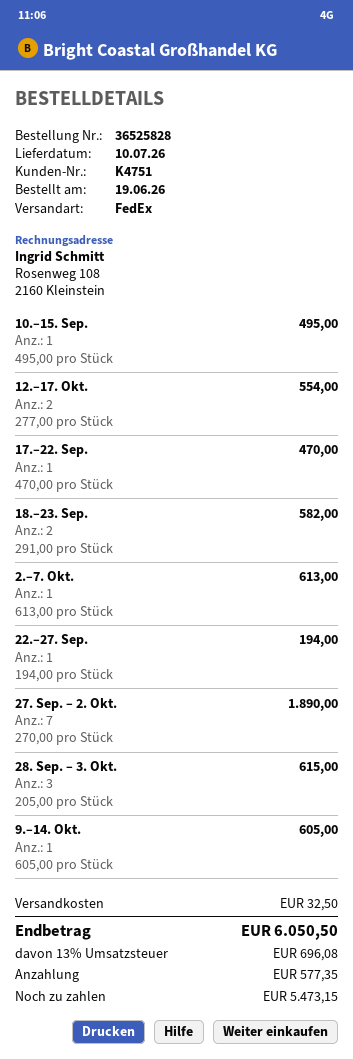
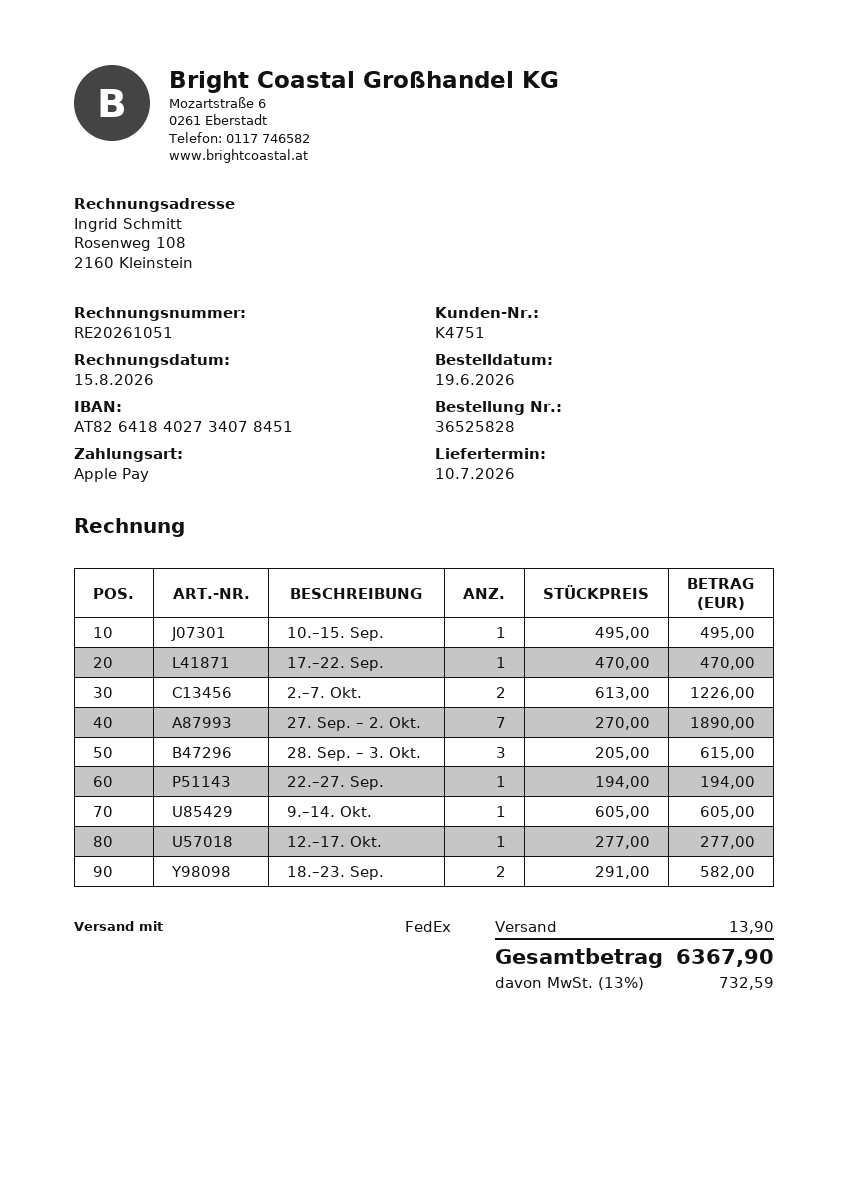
12.–17. Okt.: 2 x 277.00 = 554.00 -> 1 x 277.00 = 277.00
2.–7. Okt.: 1 x 613.00 = 613.00 -> 2 x 613.00 = 1226.00
shipping: 32.50 -> 13.90
tax: 13% = 696.08 -> 13% = 732.59
total: 6050.50 -> 6367.90

